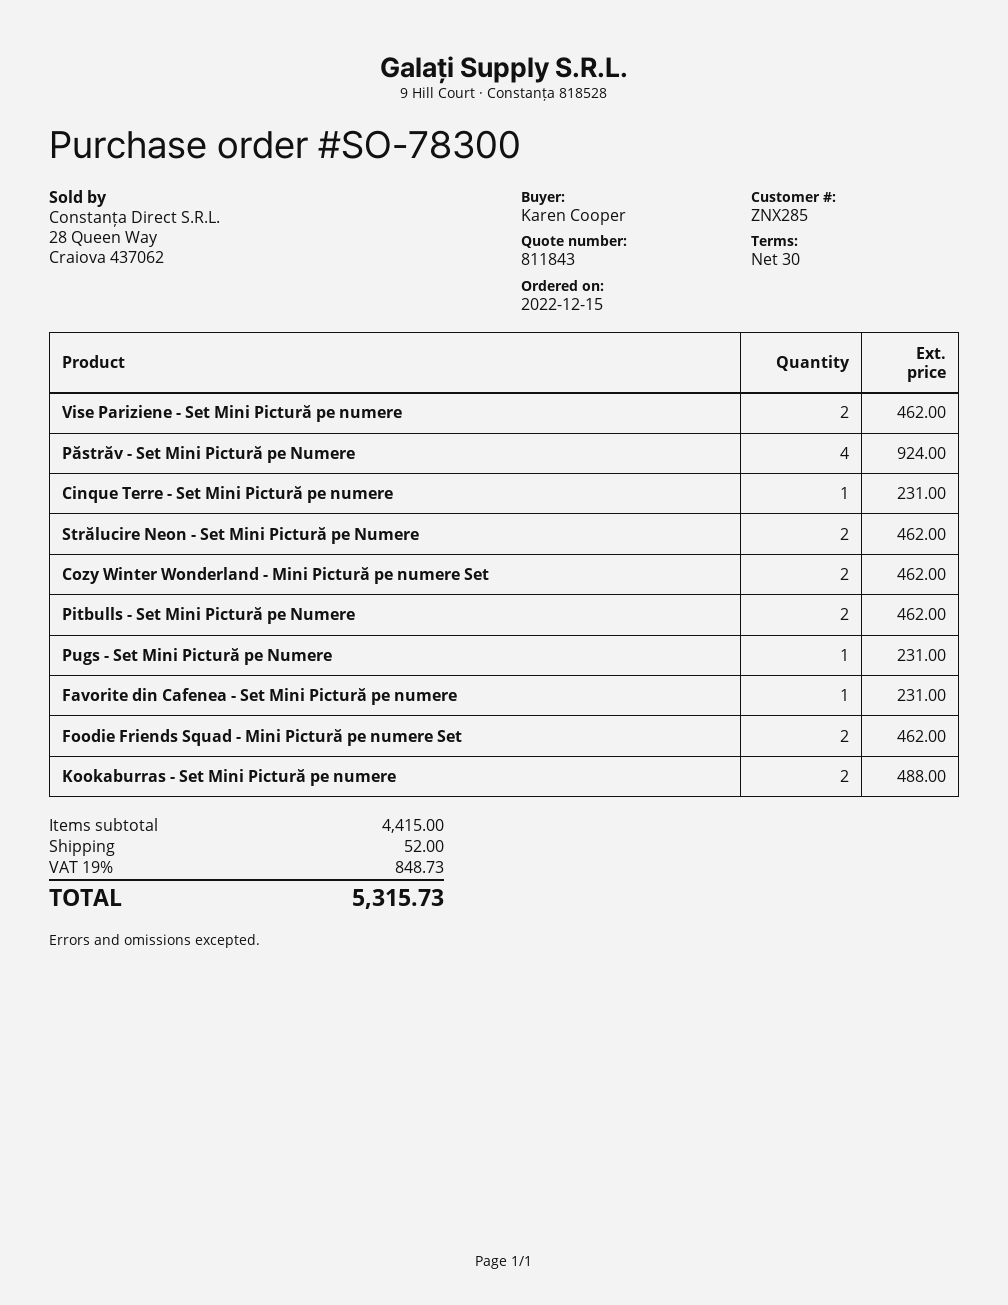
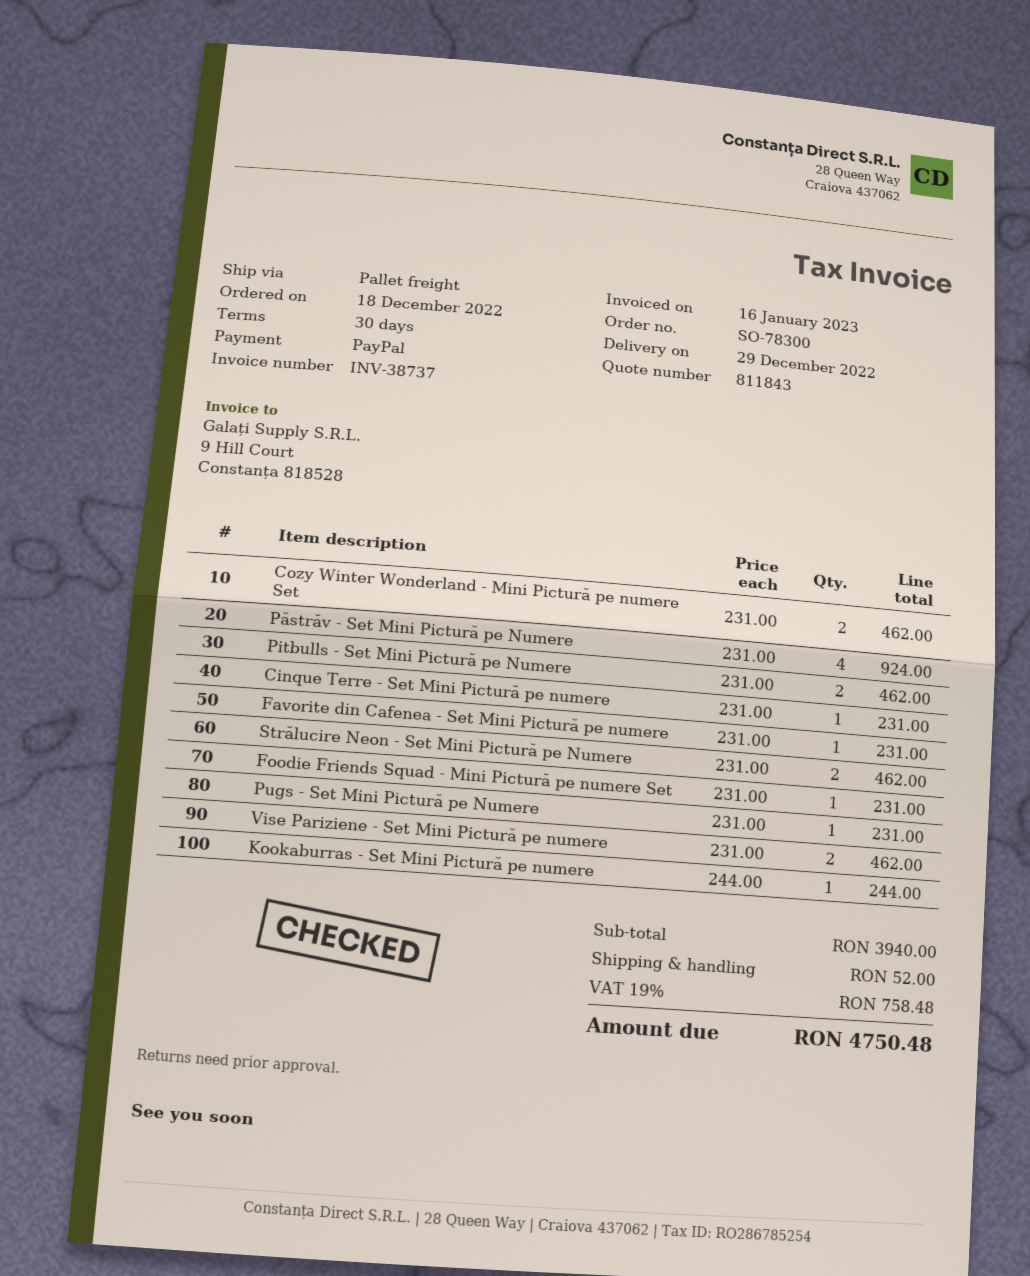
order date: 2022-12-15 -> 2022-12-18
Foodie Friends Squad - Mini Pictură pe numere Set: 2 for 462.00 -> 1 for 231.00
Kookaburras - Set Mini Pictură pe numere: 2 for 488.00 -> 1 for 244.00
subtotal: 4415.00 -> 3940.00
tax: 19% = 848.73 -> 19% = 758.48
total: 5315.73 -> 4750.48

